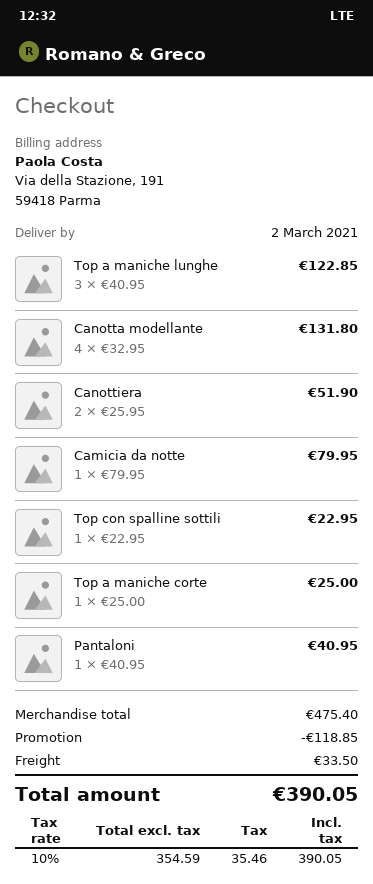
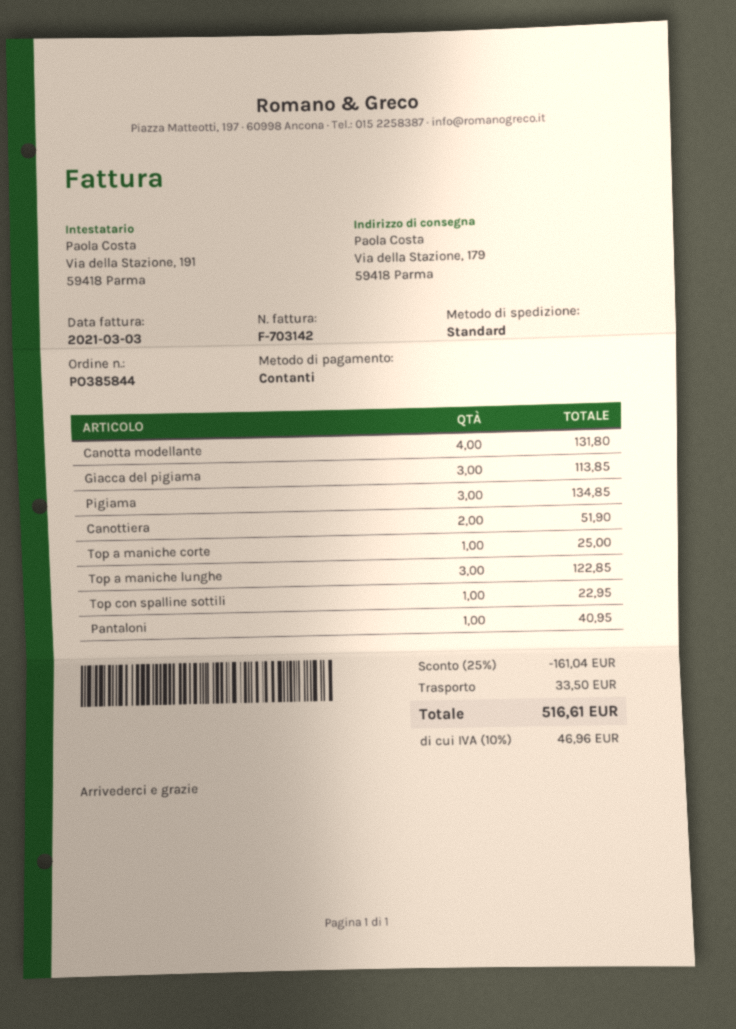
Camicia da notte: 1 for 79.95 -> none
Giacca del pigiama: none -> 3 for 113.85
Pigiama: none -> 3 for 134.85
discount: 118.85 -> 161.04
tax: 10% = 35.46 -> 10% = 46.96
total: 390.05 -> 516.61

